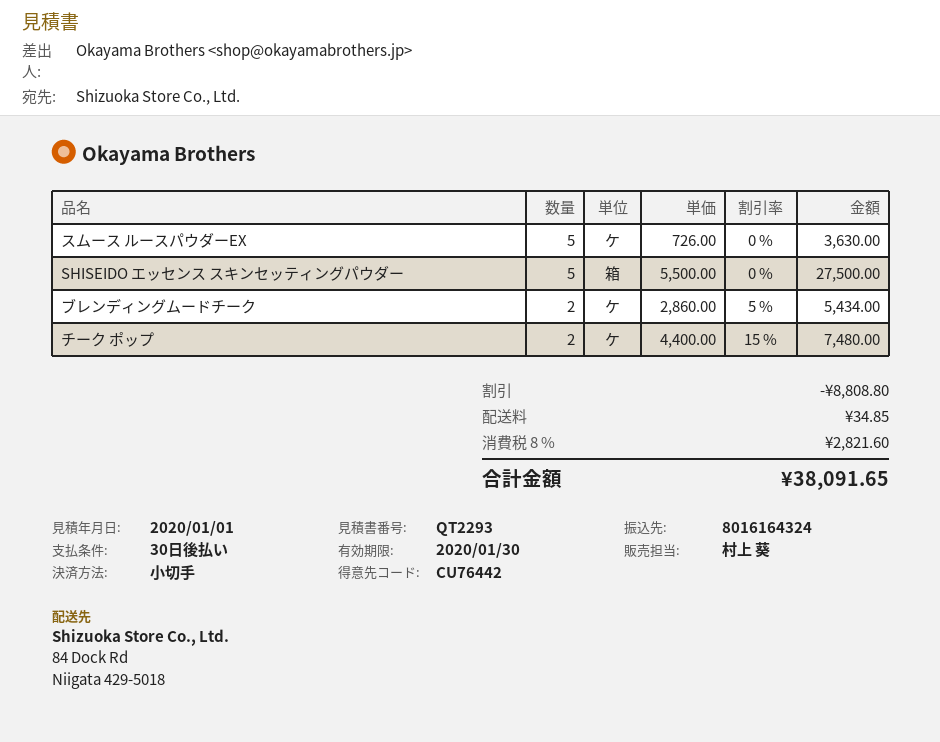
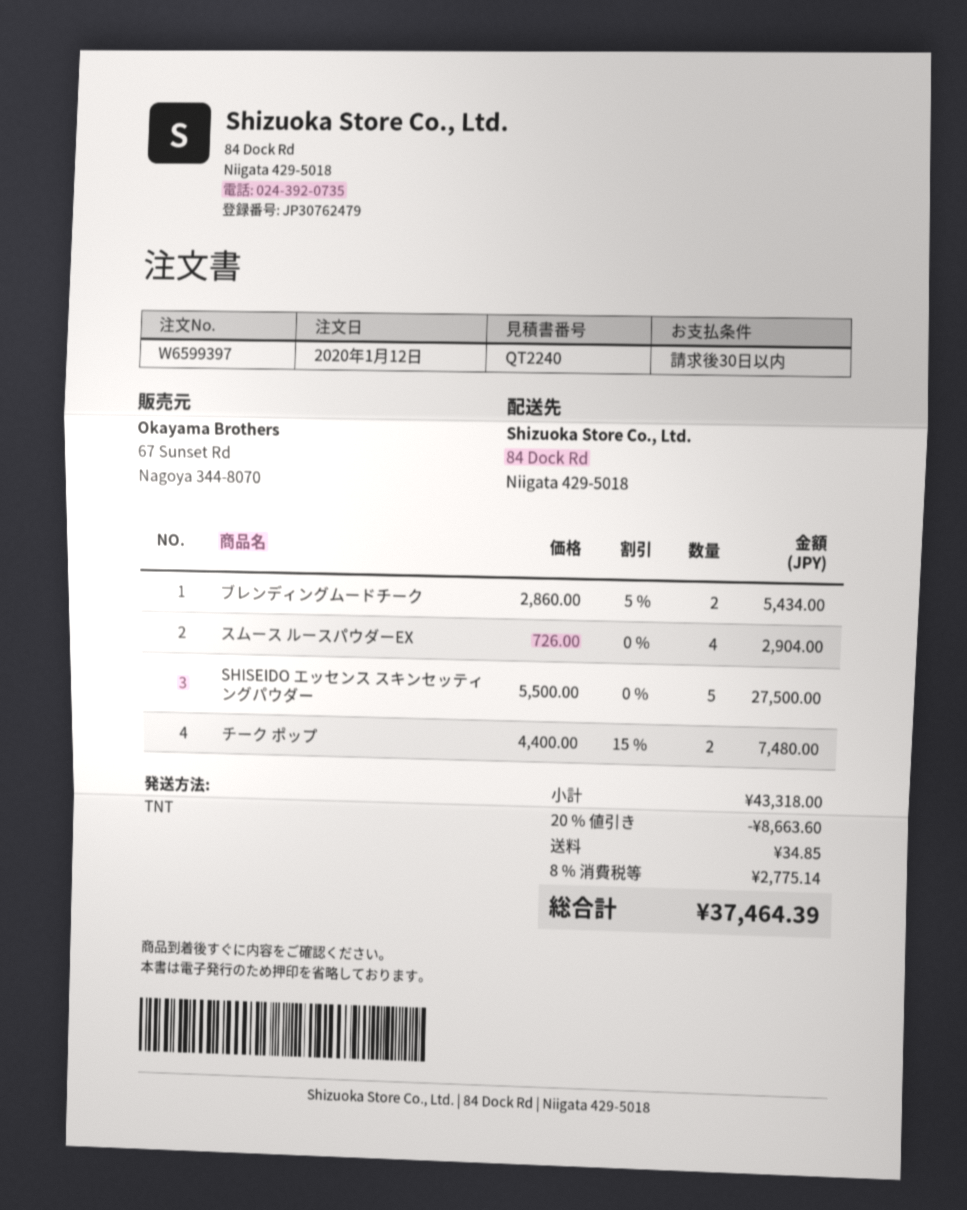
quote number: QT2293 -> QT2240
スムース ルースパウダーEX: 5 x 726.00 = 3630.00 -> 4 x 726.00 = 2904.00
discount: 8808.80 -> 8663.60
tax: 8% = 2821.60 -> 8% = 2775.14
total: 38091.65 -> 37464.39

